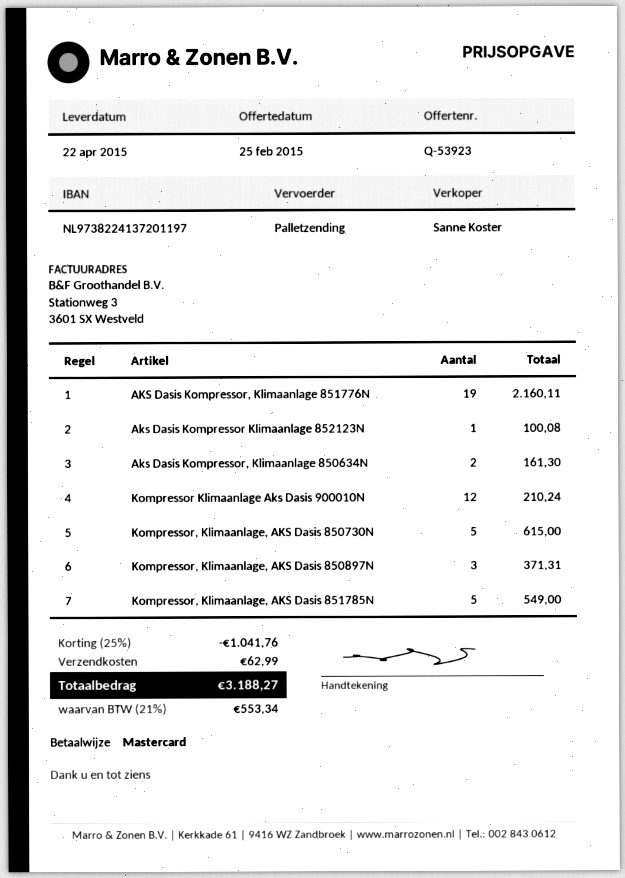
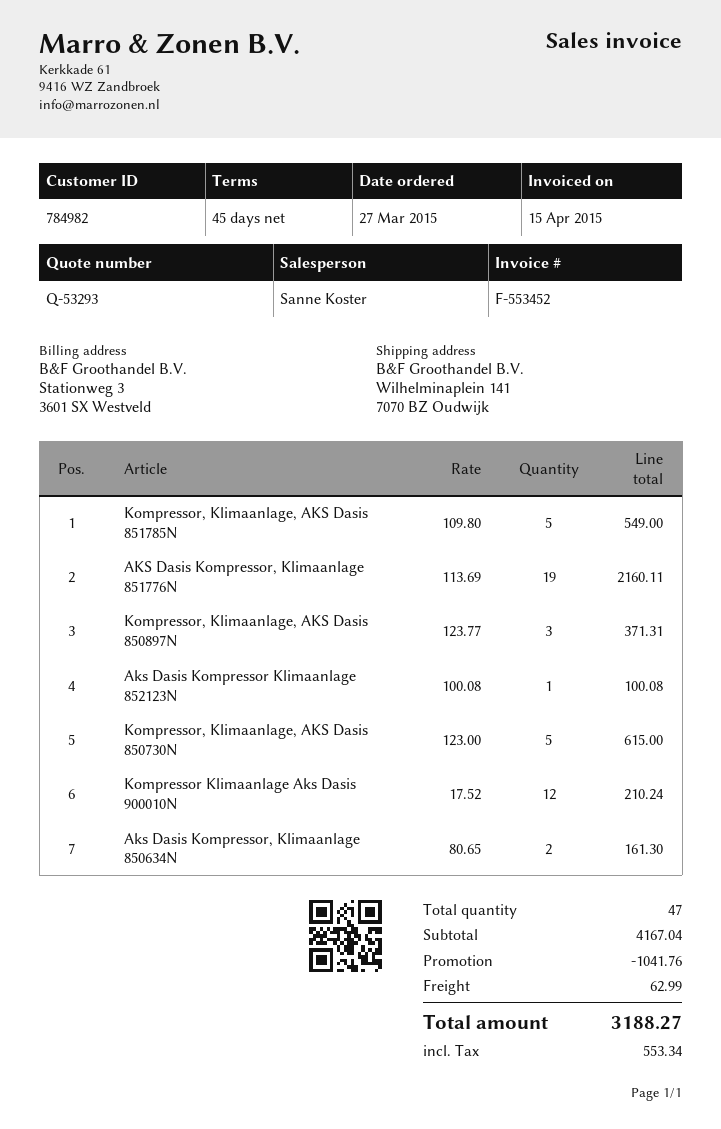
quote number: Q-53923 -> Q-53293

